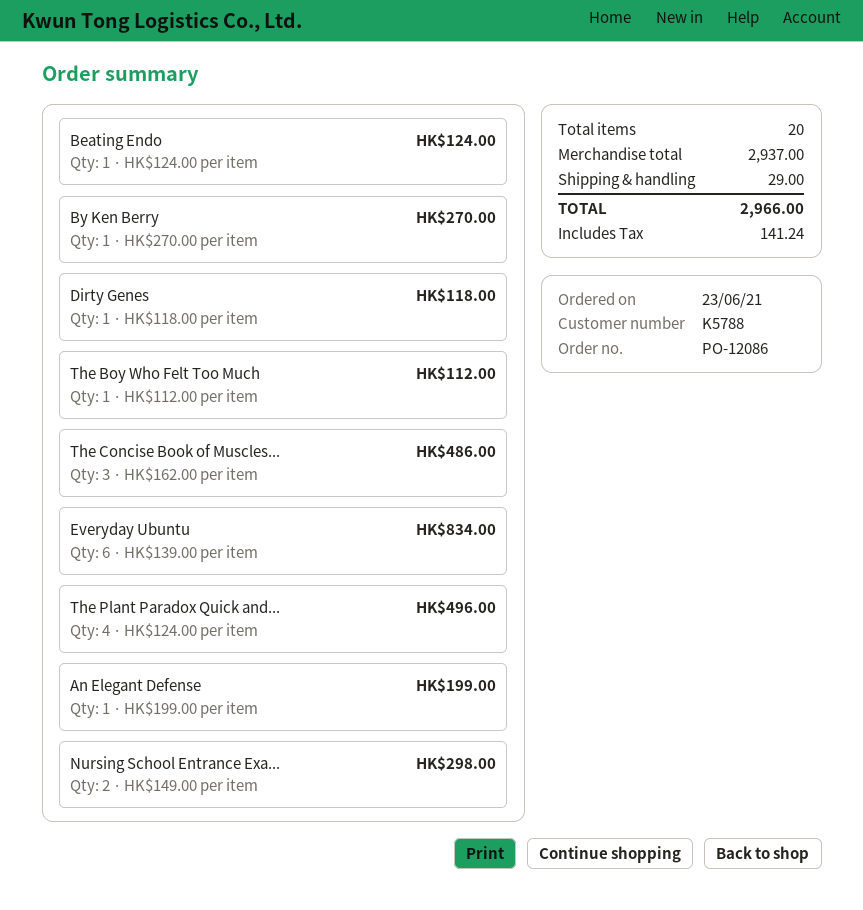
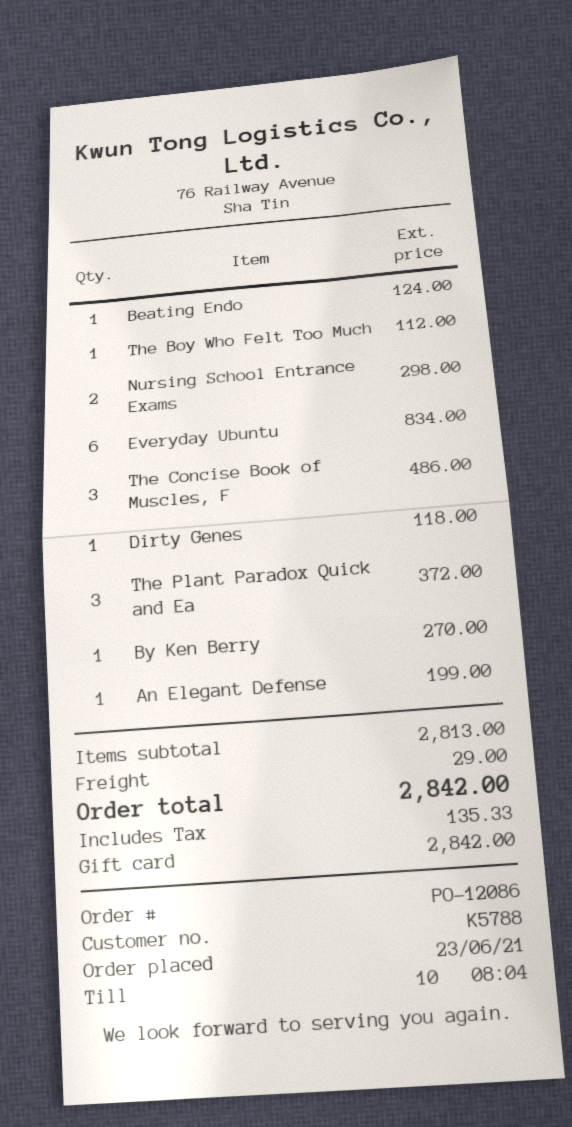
The Plant Paradox Quick and...: 4 for 496.00 -> 3 for 372.00
subtotal: 2937.00 -> 2813.00
tax: 141.24 -> 135.33
total: 2966.00 -> 2842.00

